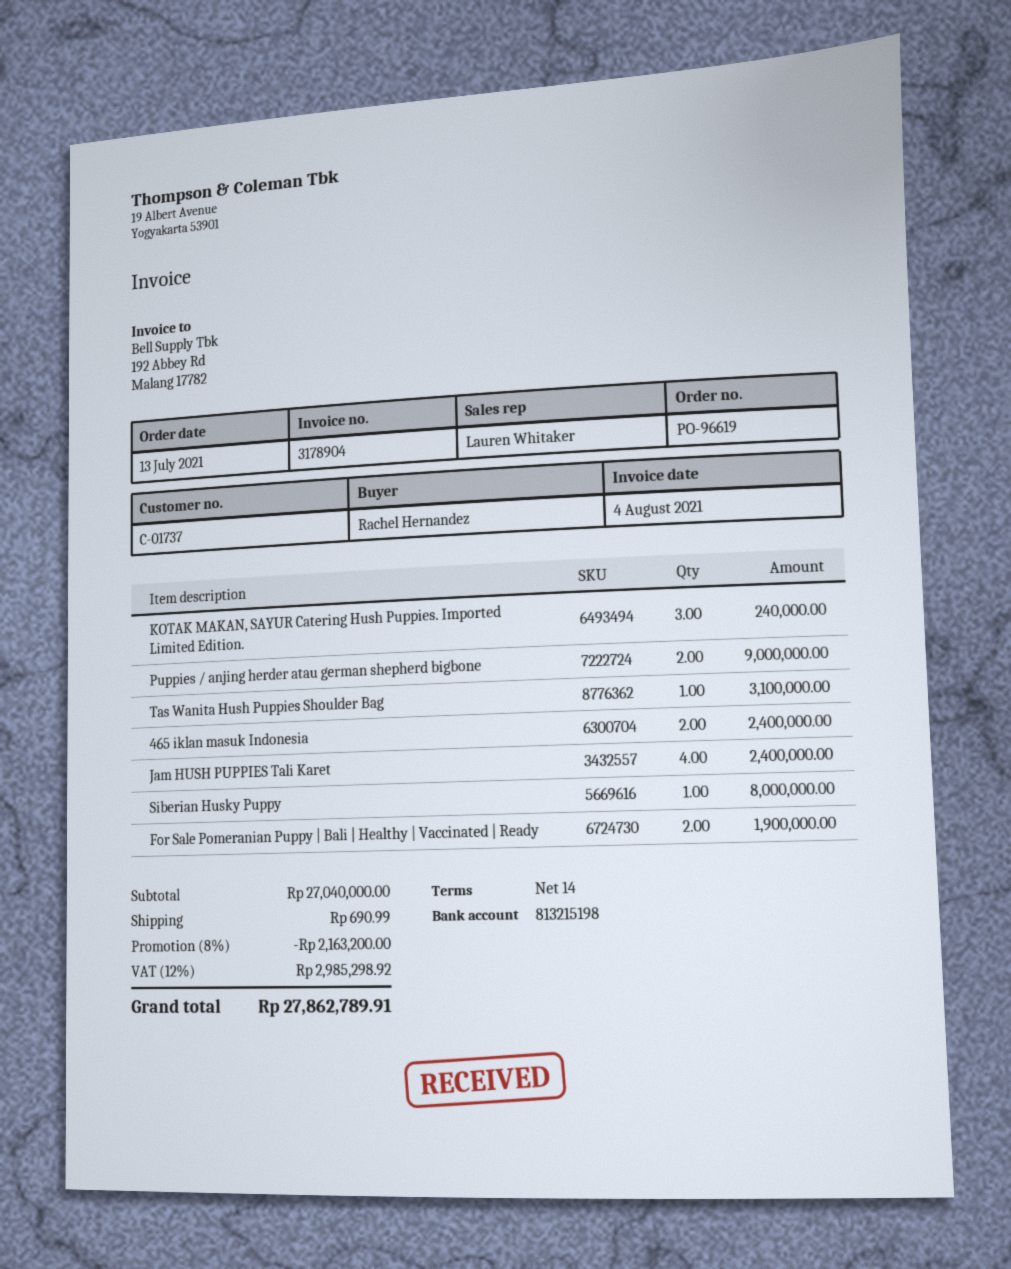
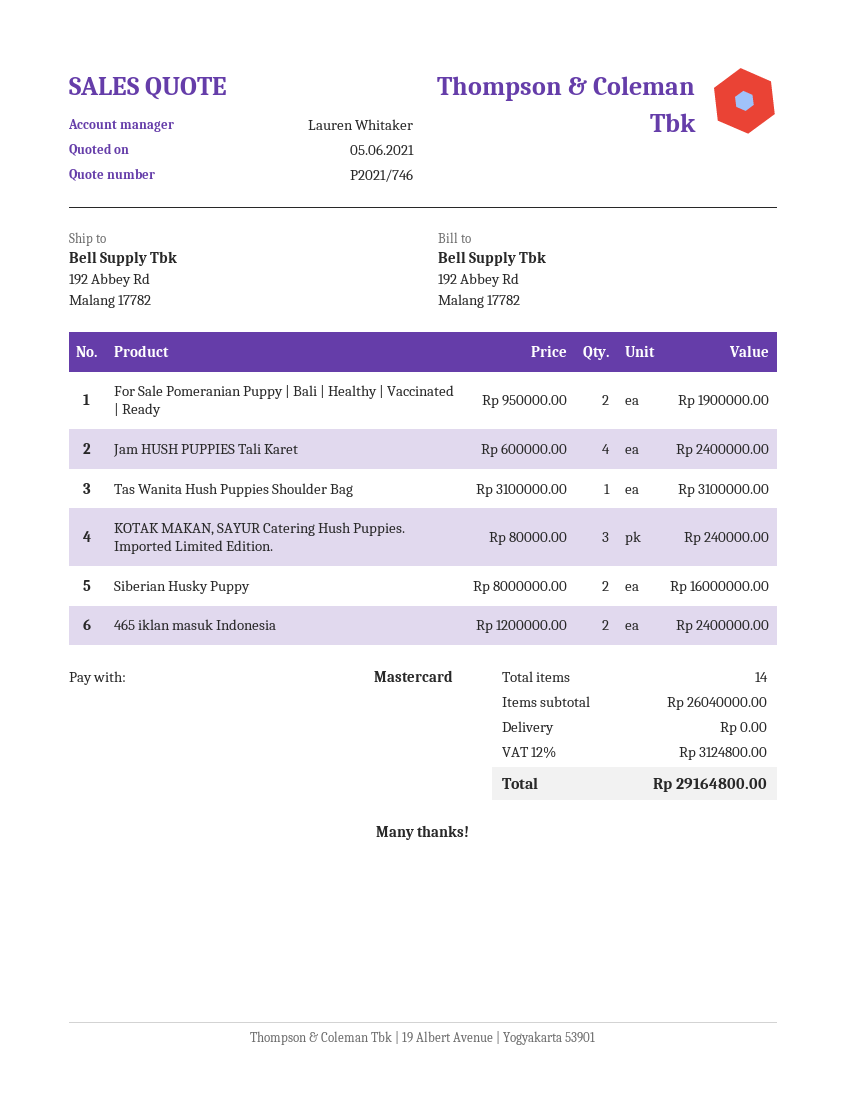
Puppies / anjing herder atau german shepherd bigbone: 2 for 9000000.00 -> none
Siberian Husky Puppy: 1 for 8000000.00 -> 2 for 16000000.00
subtotal: 27040000.00 -> 26040000.00
discount: 8% = 2163200.00 -> none
shipping: 690.99 -> 0.00
tax: 12% = 2985298.92 -> 12% = 3124800.00
total: 27862789.91 -> 29164800.00

